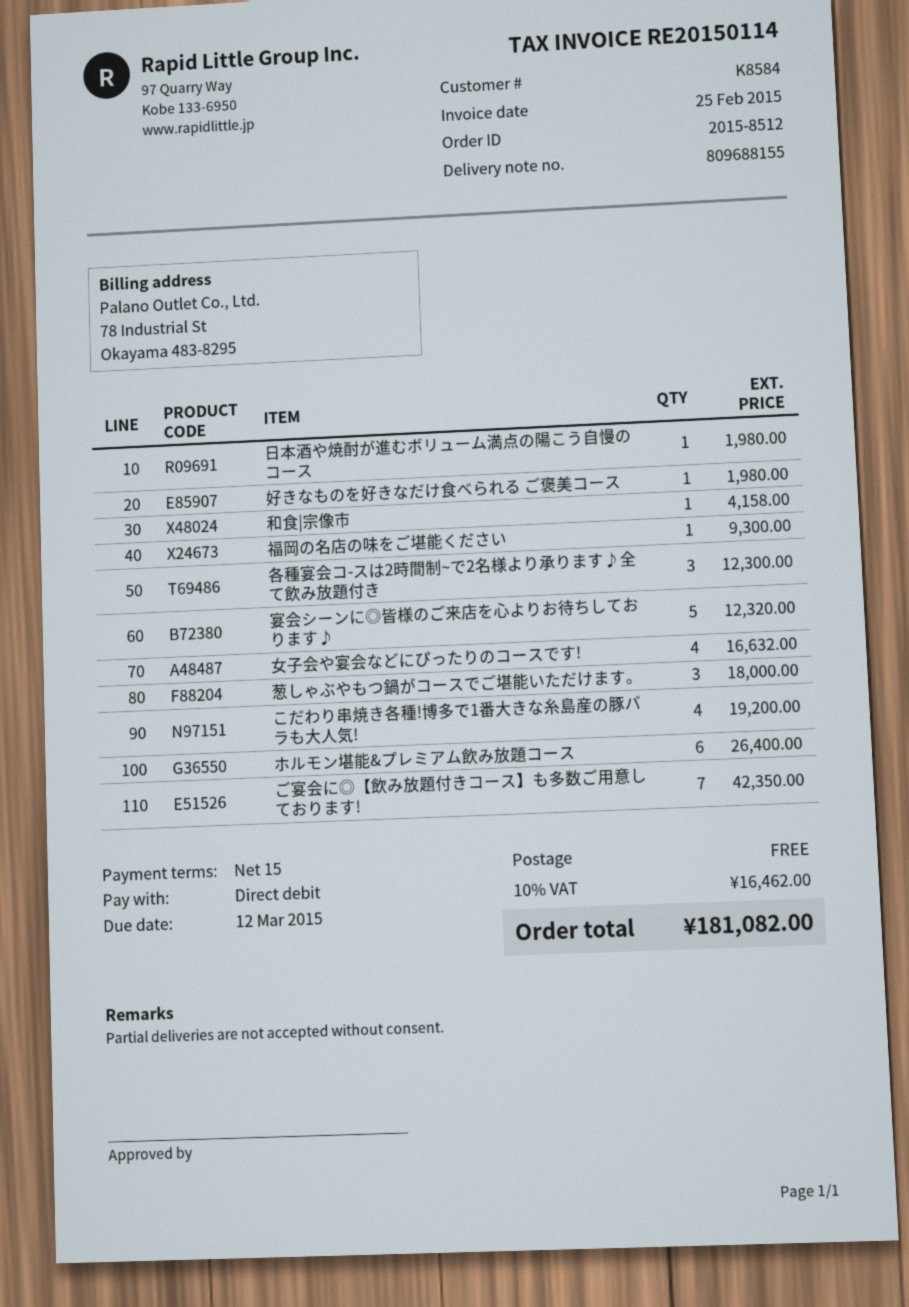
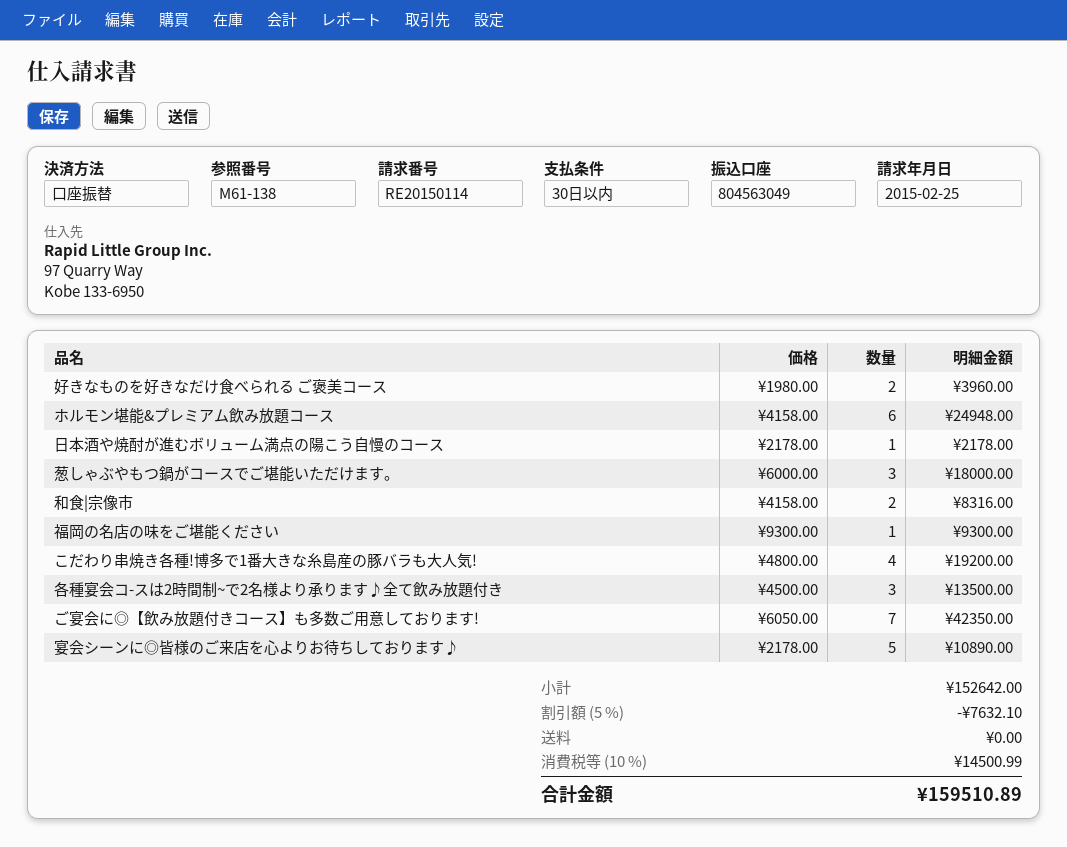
payment terms: 15 days -> 30 days
日本酒や焼酎が進むボリューム満点の陽こう自慢のコース: 1 for 1980.00 -> 1 for 2178.00
好きなものを好きなだけ食べられる ご褒美コース: 1 for 1980.00 -> 2 for 3960.00
和食|宗像市: 1 for 4158.00 -> 2 for 8316.00
各種宴会コ-スは2時間制~で2名様より承ります♪全て飲み放題付き: 3 for 12300.00 -> 3 for 13500.00
宴会シーンに◎皆様のご来店を心よりお待ちしております♪: 5 for 12320.00 -> 5 for 10890.00
女子会や宴会などにぴったりのコースです!: 4 for 16632.00 -> none
ホルモン堪能&プレミアム飲み放題コース: 6 for 26400.00 -> 6 for 24948.00
discount: none -> 5% = 7632.10
tax: 10% = 16462.00 -> 10% = 14500.99
total: 181082.00 -> 159510.89

